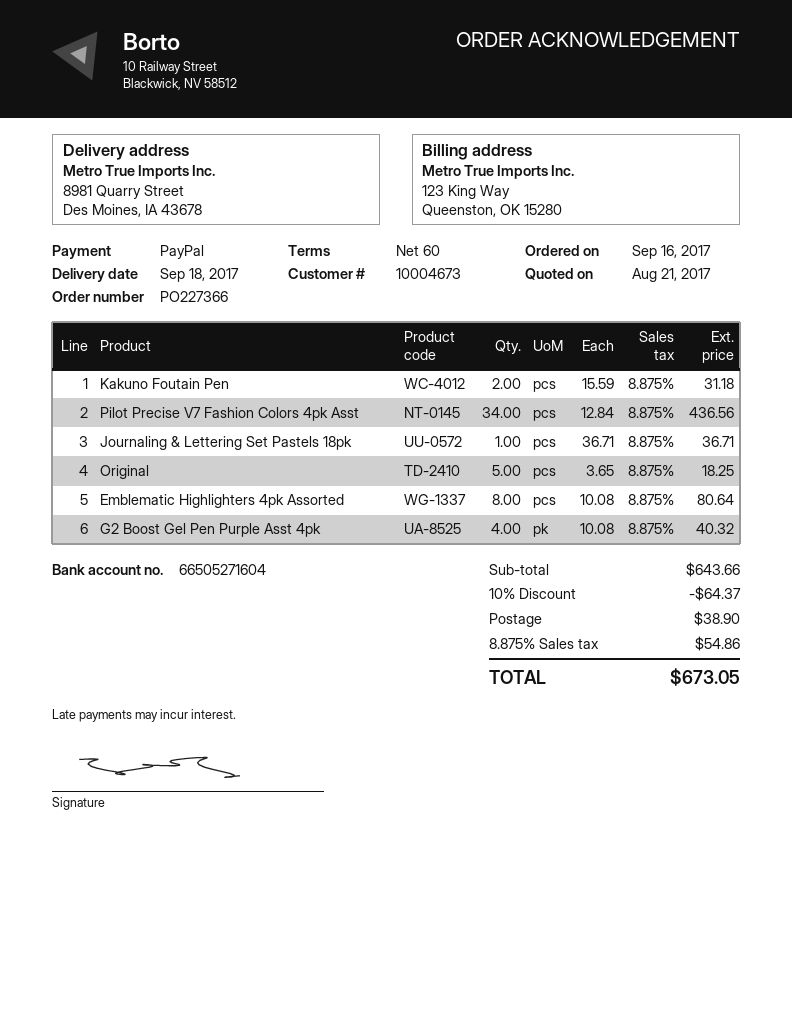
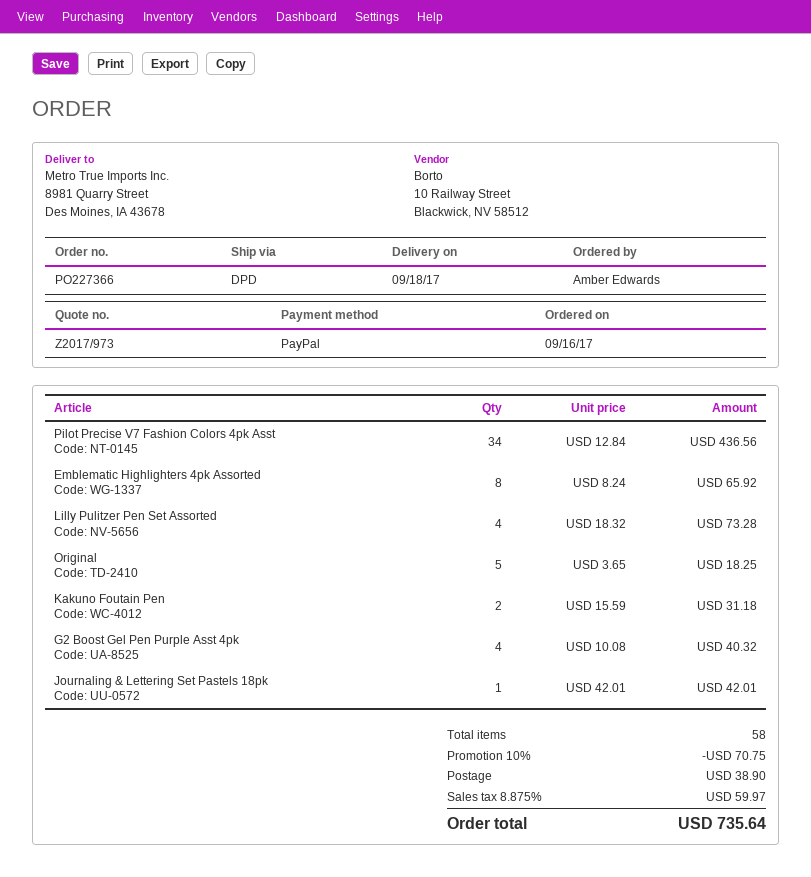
Journaling & Lettering Set Pastels 18pk: 1 x 36.71 = 36.71 -> 1 x 42.01 = 42.01
Emblematic Highlighters 4pk Assorted: 8 x 10.08 = 80.64 -> 8 x 8.24 = 65.92
Lilly Pulitzer Pen Set Assorted: none -> 4 x 18.32 = 73.28
discount: 10% = 64.37 -> 10% = 70.75
tax: 8.875% = 54.86 -> 8.875% = 59.97
total: 673.05 -> 735.64

